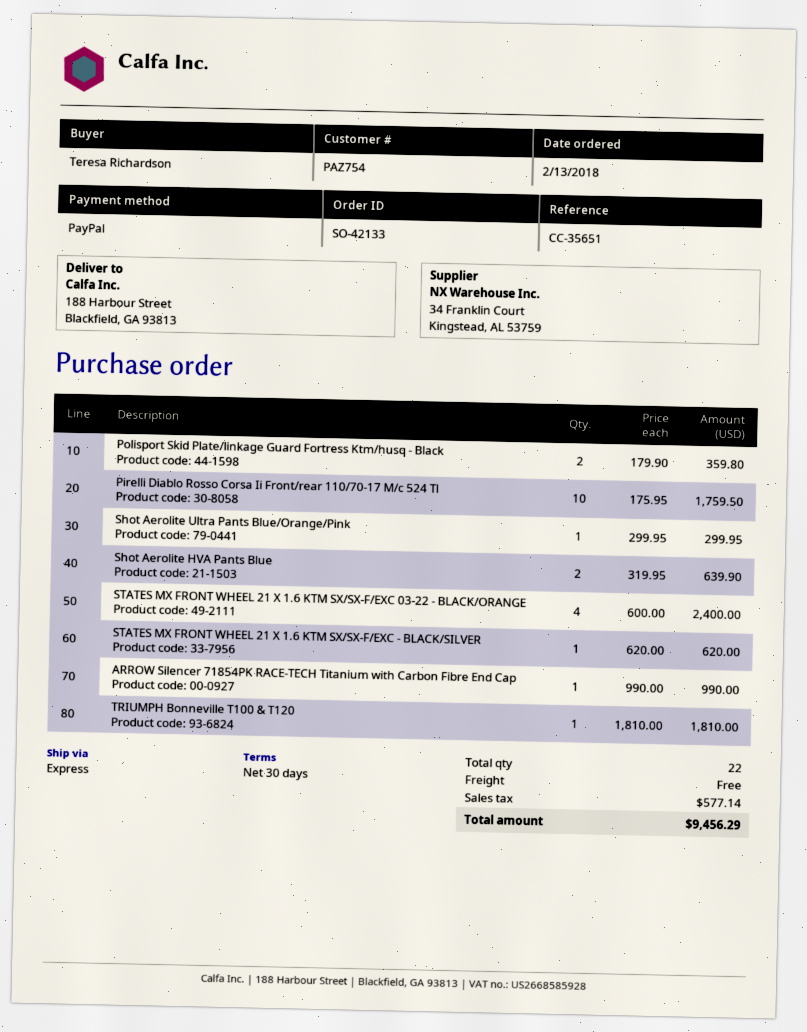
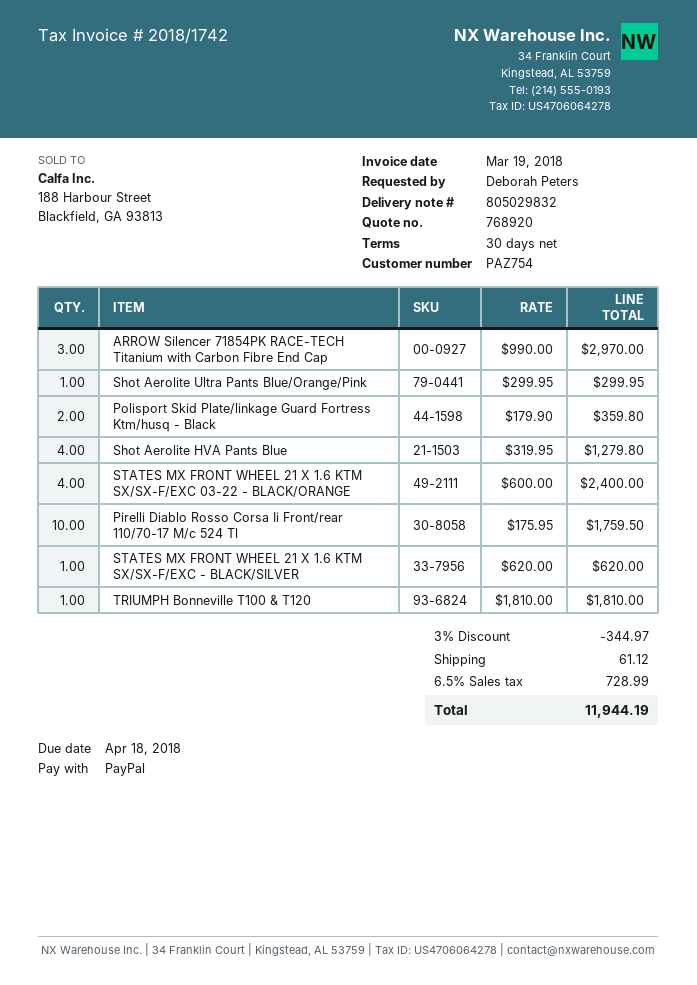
ordered by: Teresa Richardson -> Deborah Peters
Shot Aerolite HVA Pants Blue: 2 x 319.95 = 639.90 -> 4 x 319.95 = 1279.80
ARROW Silencer 71854PK RACE-TECH Titanium with Carbon Fibre End Cap: 1 x 990.00 = 990.00 -> 3 x 990.00 = 2970.00
discount: none -> 3% = 344.97
shipping: 0.00 -> 61.12
tax: 577.14 -> 728.99
total: 9456.29 -> 11944.19

